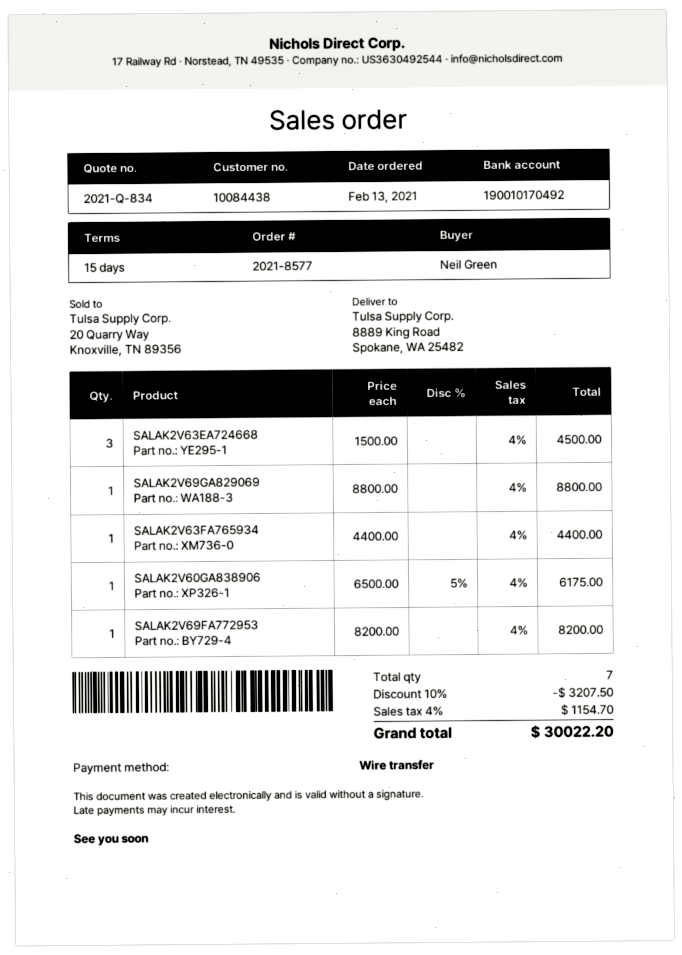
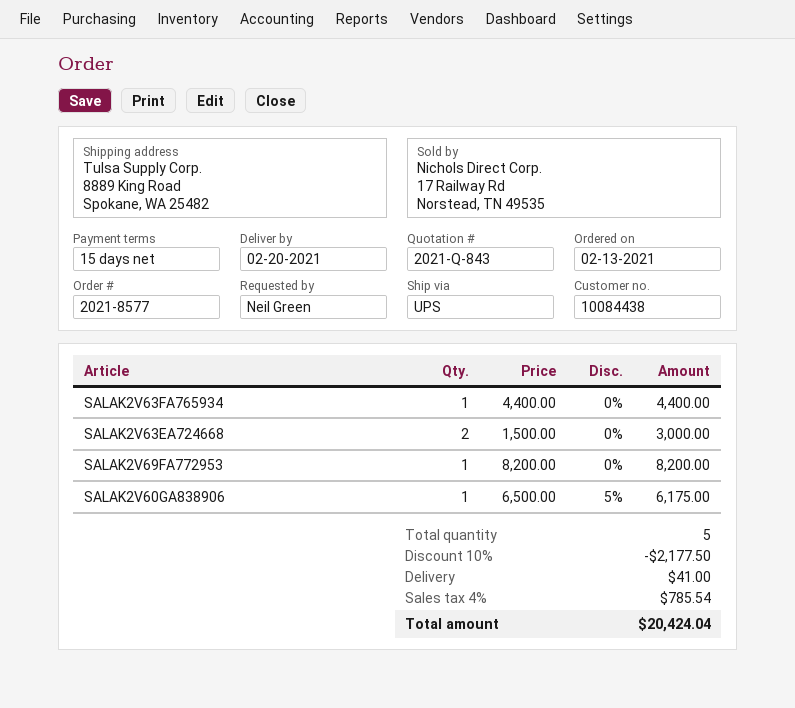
quote number: 2021-Q-834 -> 2021-Q-843
SALAK2V63EA724668: 3 x 1500.00 = 4500.00 -> 2 x 1500.00 = 3000.00
SALAK2V69GA829069: 1 x 8800.00 = 8800.00 -> none
total quantity: 7 -> 5
discount: 10% = 3207.50 -> 10% = 2177.50
shipping: none -> 41.00
tax: 4% = 1154.70 -> 4% = 785.54
total: 30022.20 -> 20424.04

